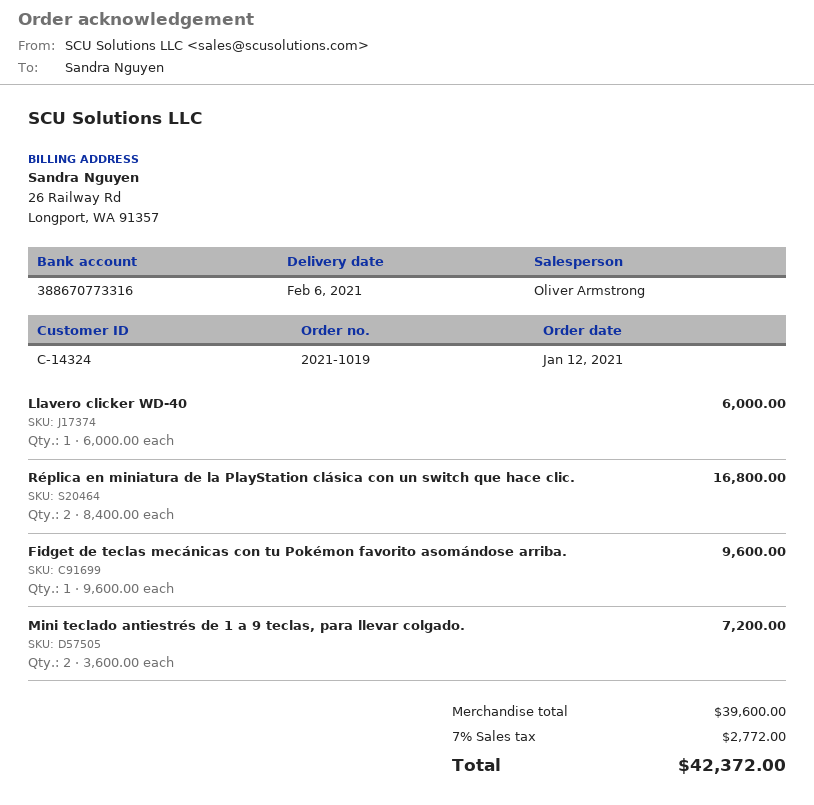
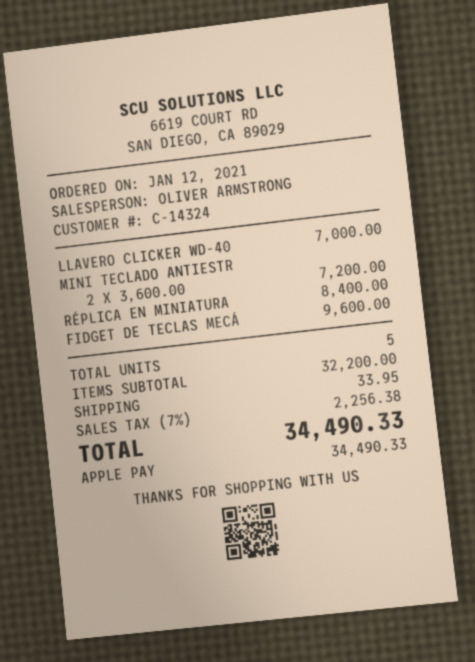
Llavero clicker WD-40: 1 x 6000.00 = 6000.00 -> 1 x 7000.00 = 7000.00
Réplica en miniatura de la PlayStation clásica con un switch que hace clic.: 2 x 8400.00 = 16800.00 -> 1 x 8400.00 = 8400.00
subtotal: 39600.00 -> 32200.00
shipping: none -> 33.95
tax: 7% = 2772.00 -> 7% = 2256.38
total: 42372.00 -> 34490.33

